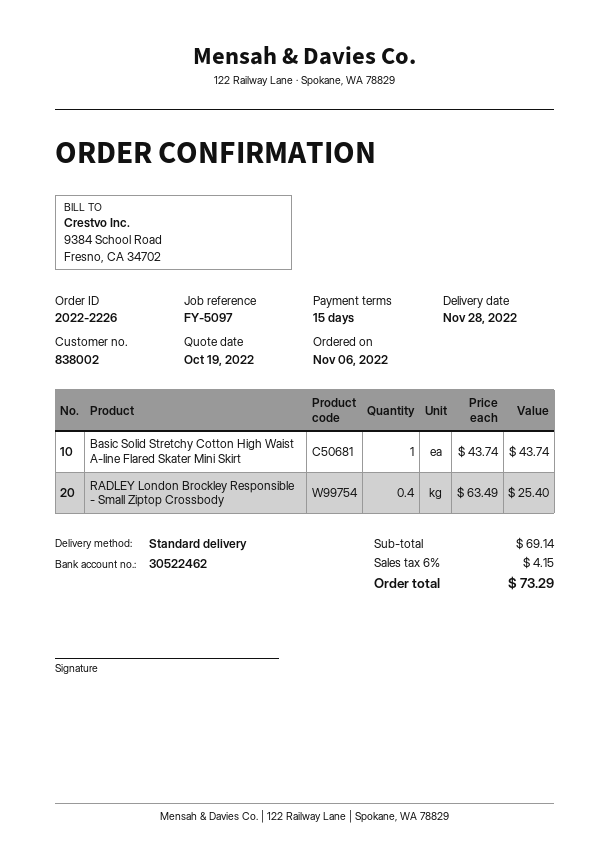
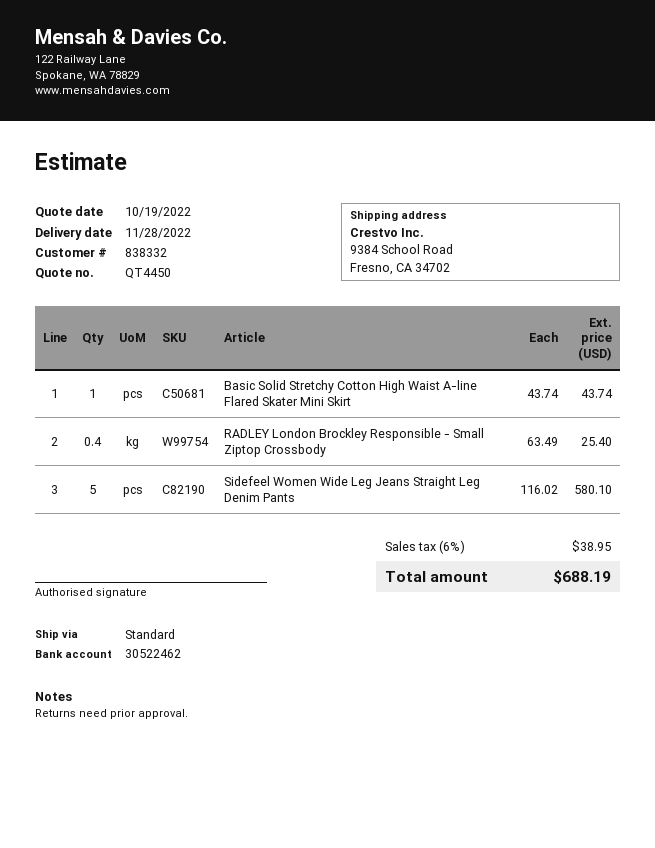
customer number: 838002 -> 838332
Sidefeel Women Wide Leg Jeans Straight Leg Denim Pants: none -> 5 x 116.02 = 580.10
tax: 6% = 4.15 -> 6% = 38.95
total: 73.29 -> 688.19

